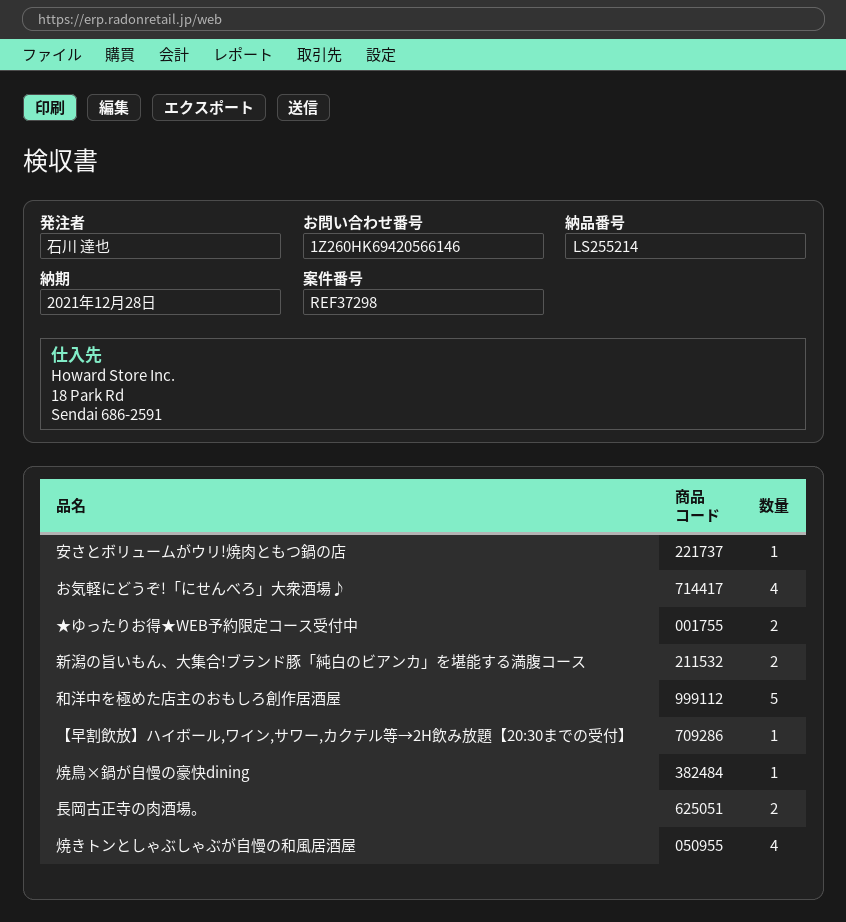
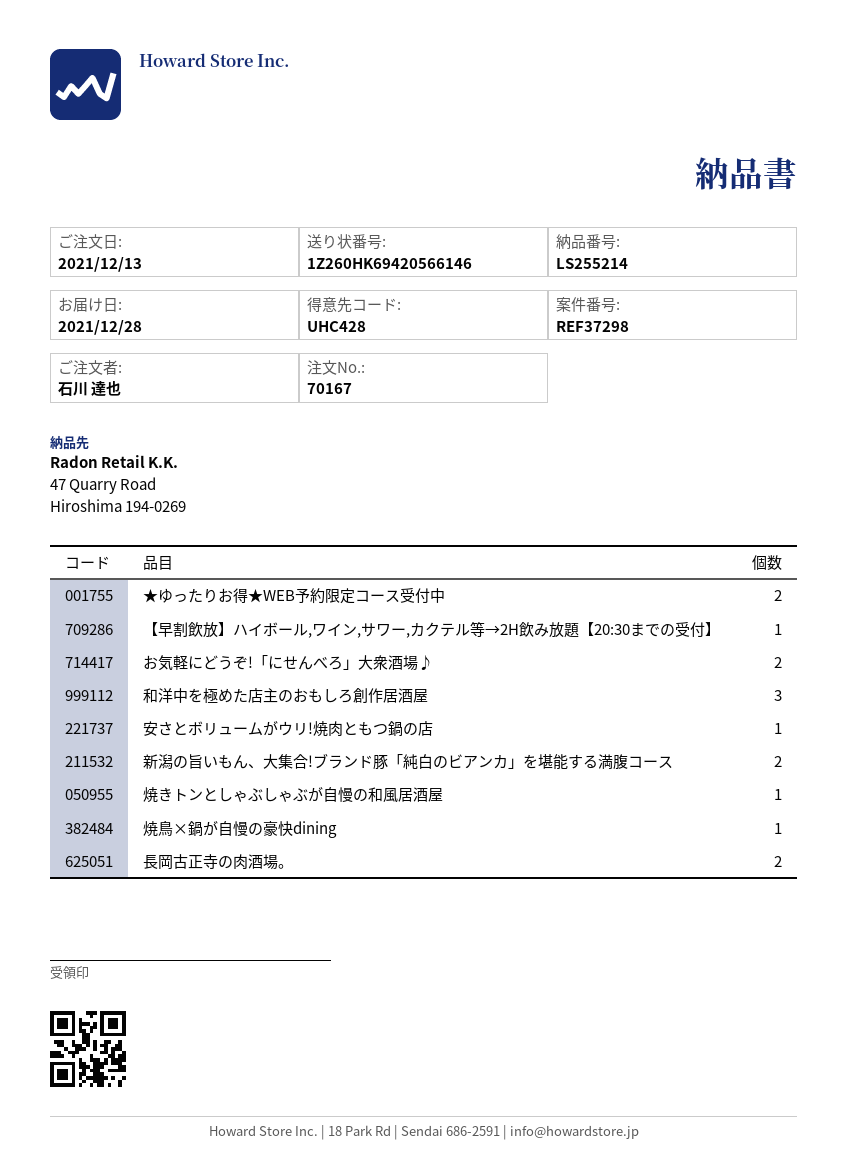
お気軽にどうぞ!「にせんべろ」大衆酒場♪: 4 -> 2
和洋中を極めた店主のおもしろ創作居酒屋: 5 -> 3
焼きトンとしゃぶしゃぶが自慢の和風居酒屋: 4 -> 1

